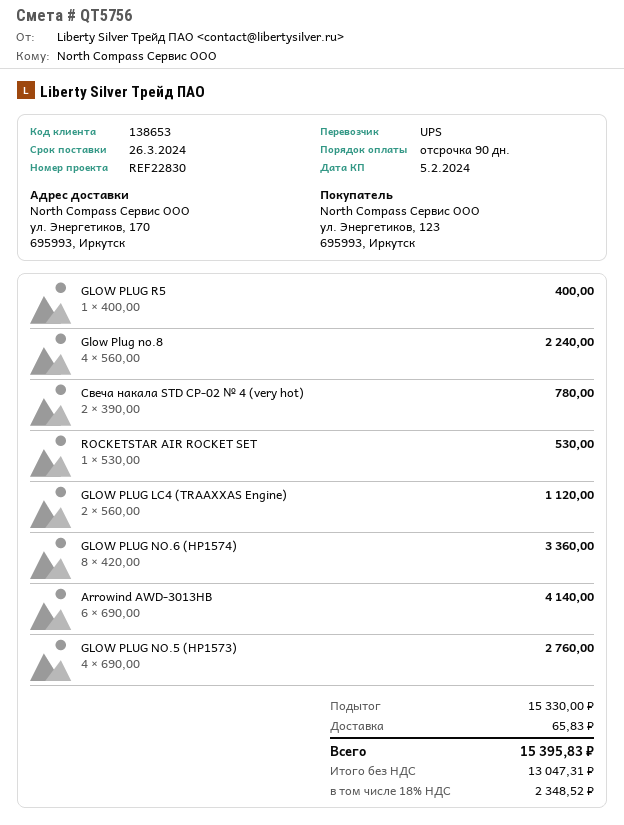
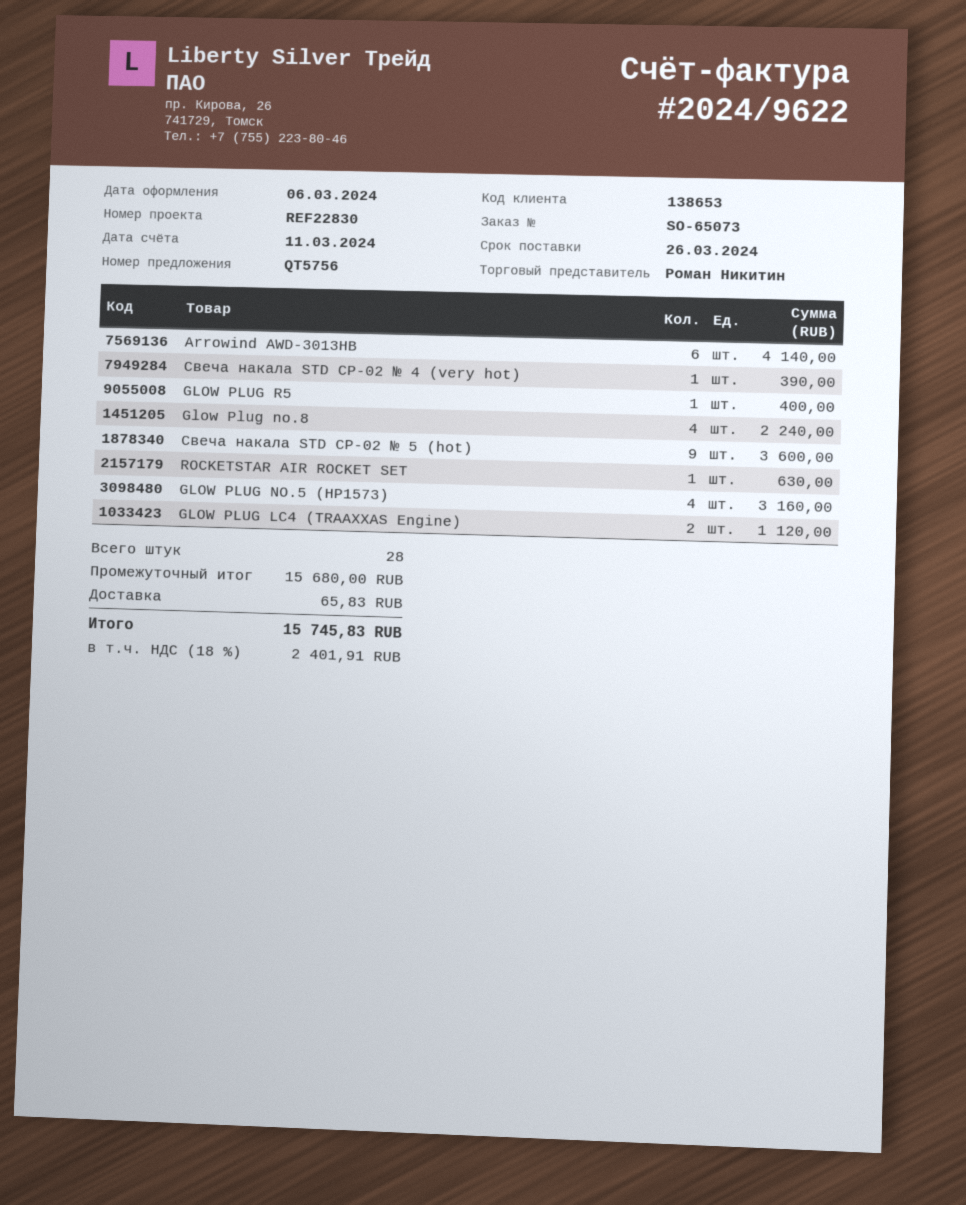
Свеча накала STD CP-02 № 4 (very hot): 2 for 780.00 -> 1 for 390.00
ROCKETSTAR AIR ROCKET SET: 1 for 530.00 -> 1 for 630.00
GLOW PLUG NO.6 (HP1574): 8 for 3360.00 -> none
GLOW PLUG NO.5 (HP1573): 4 for 2760.00 -> 4 for 3160.00
Свеча накала STD CP-02 № 5 (hot): none -> 9 for 3600.00
subtotal: 15330.00 -> 15680.00
tax: 18% = 2348.52 -> 18% = 2401.91
total: 15395.83 -> 15745.83

